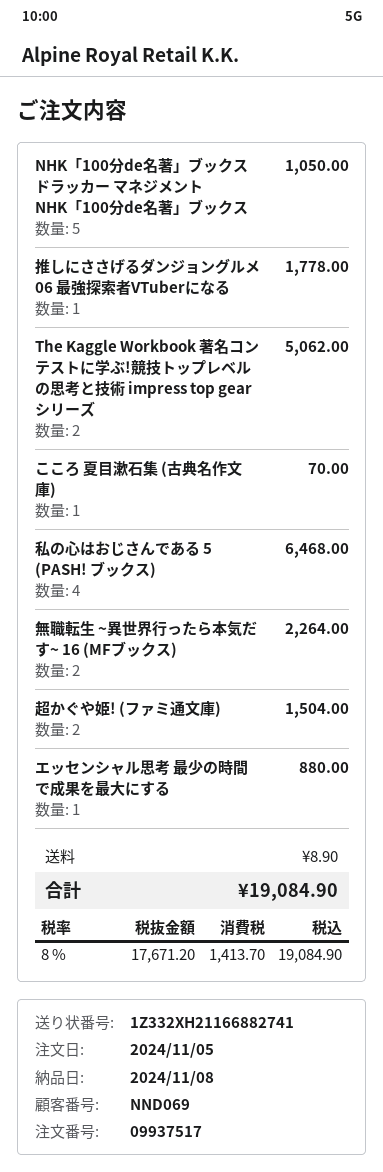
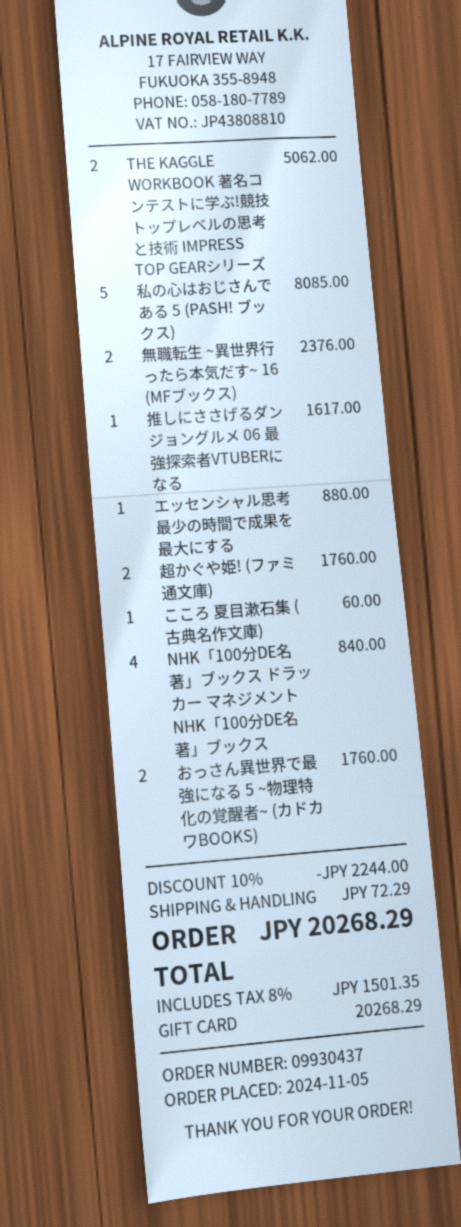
order number: 09937517 -> 09930437
NHK「100分de名著」ブックス ドラッカー マネジメント NHK「100分de名著」ブックス: 5 for 1050.00 -> 4 for 840.00
推しにささげるダンジョングルメ 06 最強探索者VTuberになる: 1 for 1778.00 -> 1 for 1617.00
こころ 夏目漱石集 (古典名作文庫): 1 for 70.00 -> 1 for 60.00
私の心はおじさんである 5 (PASH! ブックス): 4 for 6468.00 -> 5 for 8085.00
無職転生 ~異世界行ったら本気だす~ 16 (MFブックス): 2 for 2264.00 -> 2 for 2376.00
超かぐや姫! (ファミ通文庫): 2 for 1504.00 -> 2 for 1760.00
おっさん異世界で最強になる 5 ~物理特化の覚醒者~ (カドカワBOOKS): none -> 2 for 1760.00
discount: none -> 10% = 2244.00
shipping: 8.90 -> 72.29
tax: 8% = 1413.70 -> 8% = 1501.35
total: 19084.90 -> 20268.29

